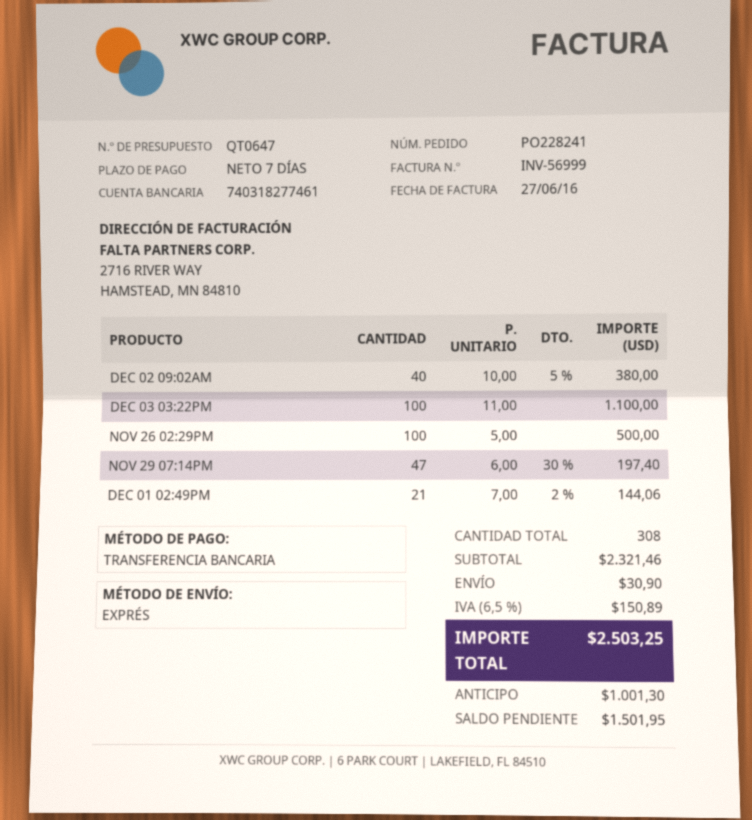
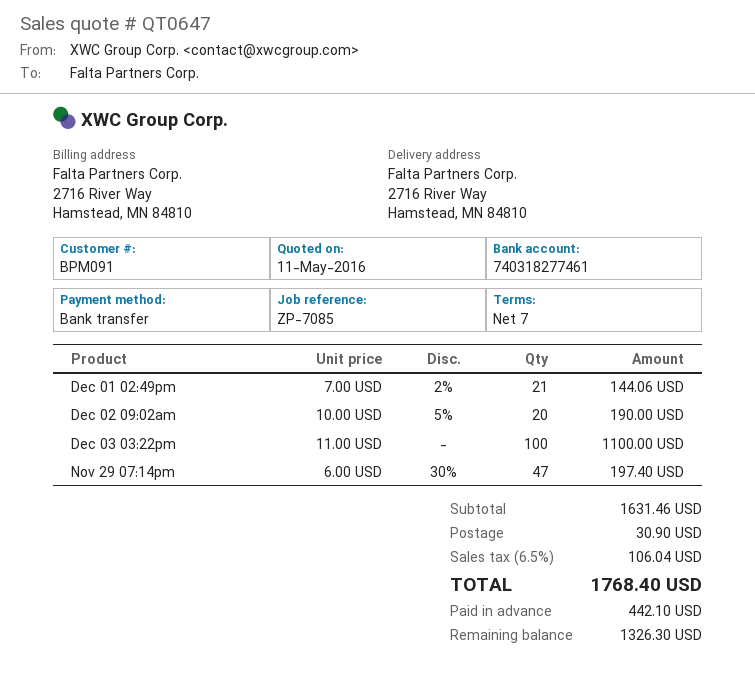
DEC 02 09:02AM: 40 x 10.00 - 5% = 380.00 -> 20 x 10.00 - 5% = 190.00
NOV 26 02:29PM: 100 x 5.00 = 500.00 -> none
subtotal: 2321.46 -> 1631.46
tax: 6.5% = 150.89 -> 6.5% = 106.04
total: 2503.25 -> 1768.40
deposit: 1001.30 -> 442.10
balance: 1501.95 -> 1326.30

